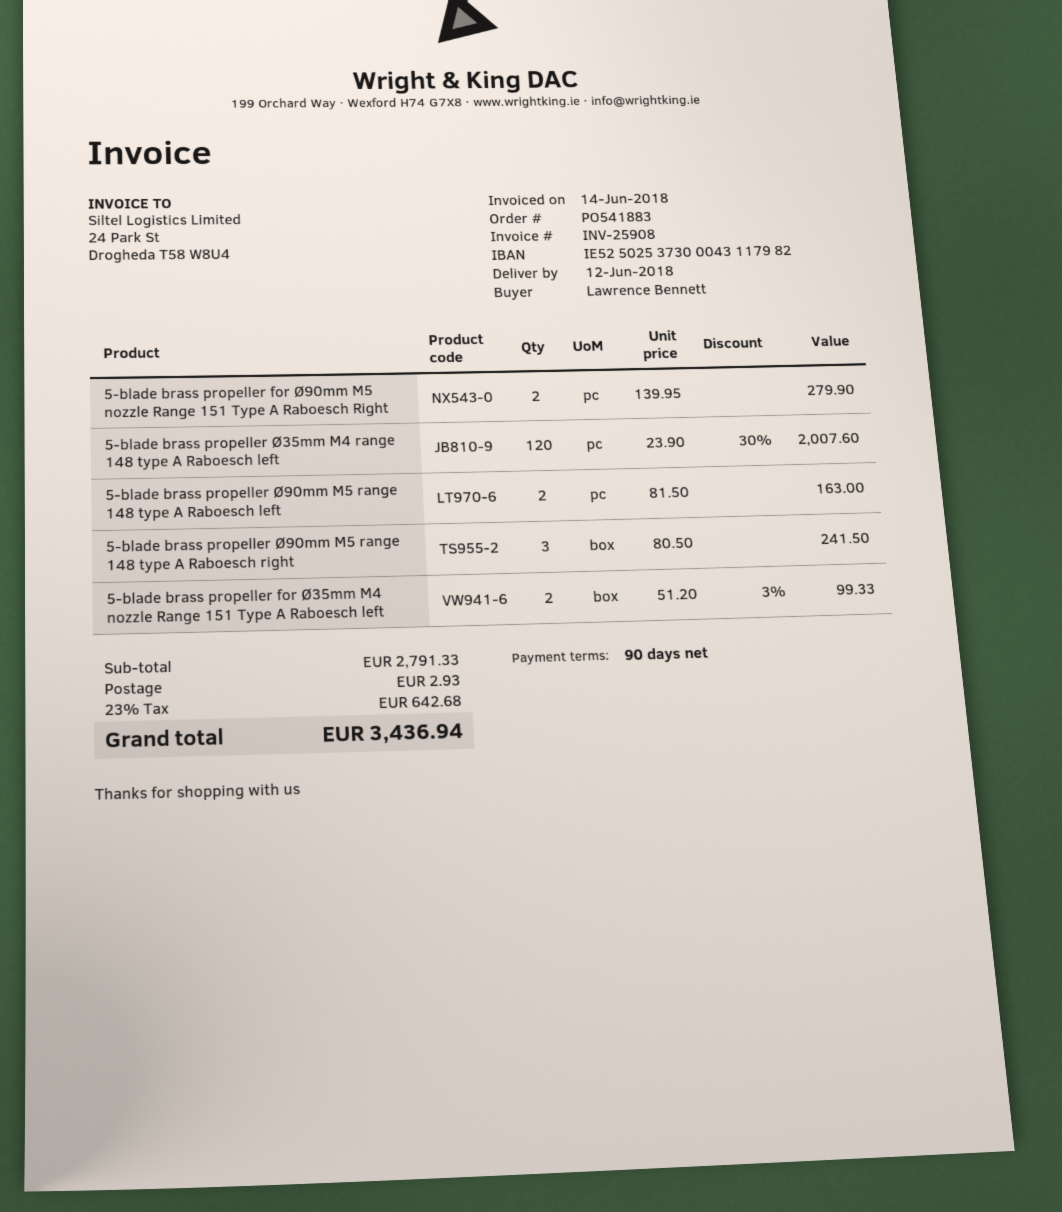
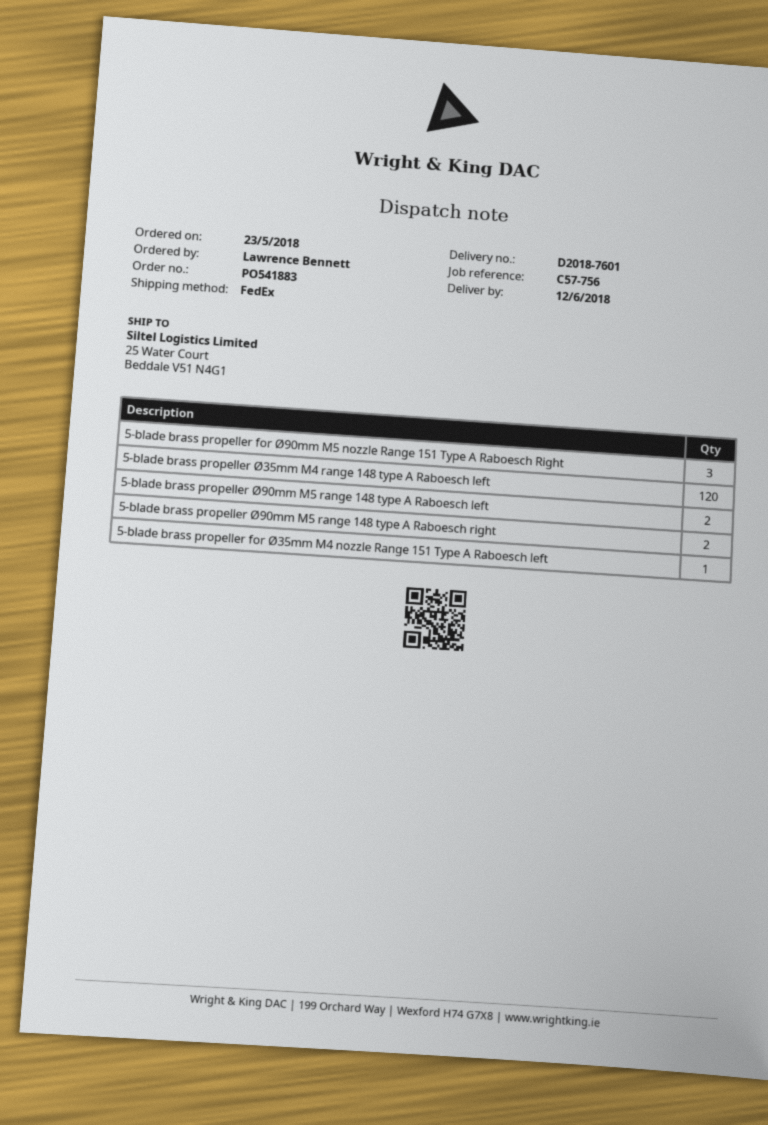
5-blade brass propeller for Ø90mm M5 nozzle Range 151 Type A Raboesch Right: 2 -> 3
5-blade brass propeller Ø90mm M5 range 148 type A Raboesch right: 3 -> 2
5-blade brass propeller for Ø35mm M4 nozzle Range 151 Type A Raboesch left: 2 -> 1

